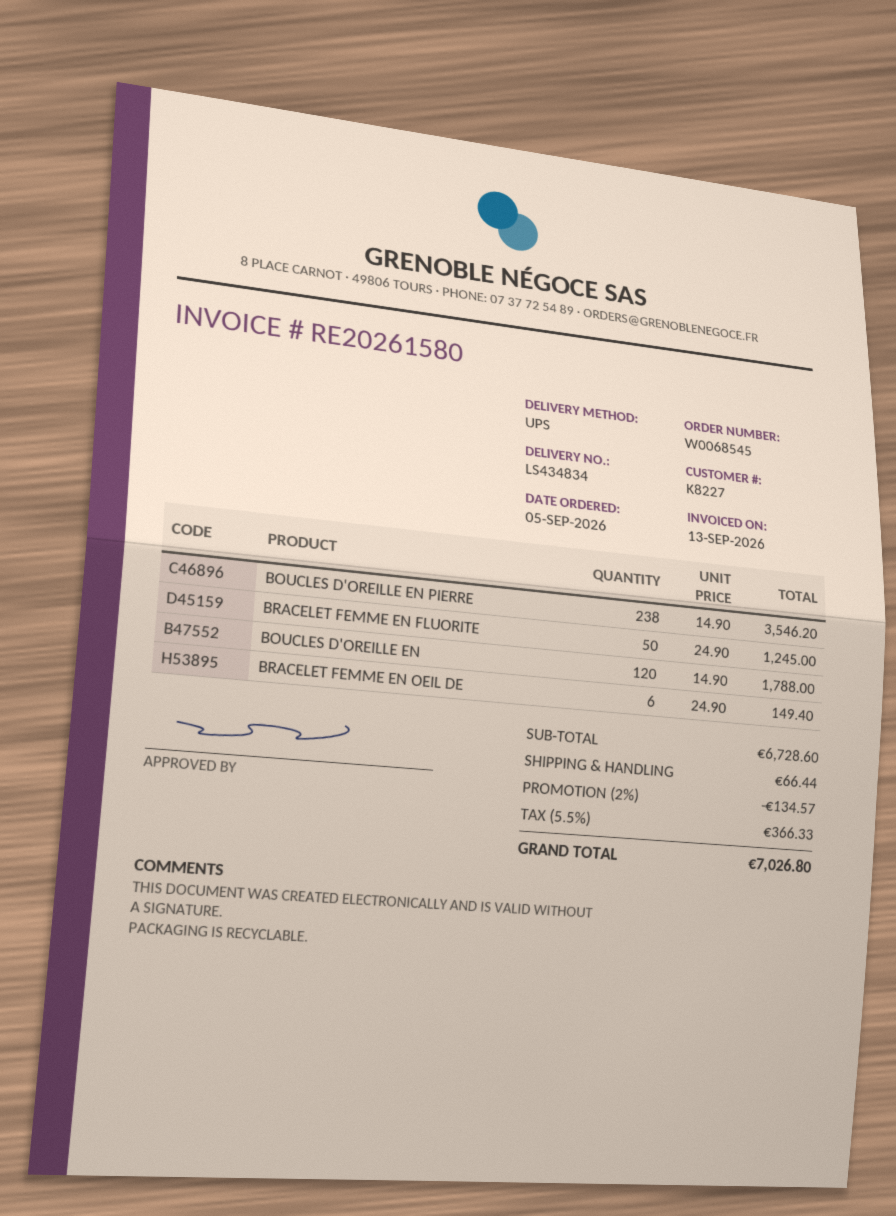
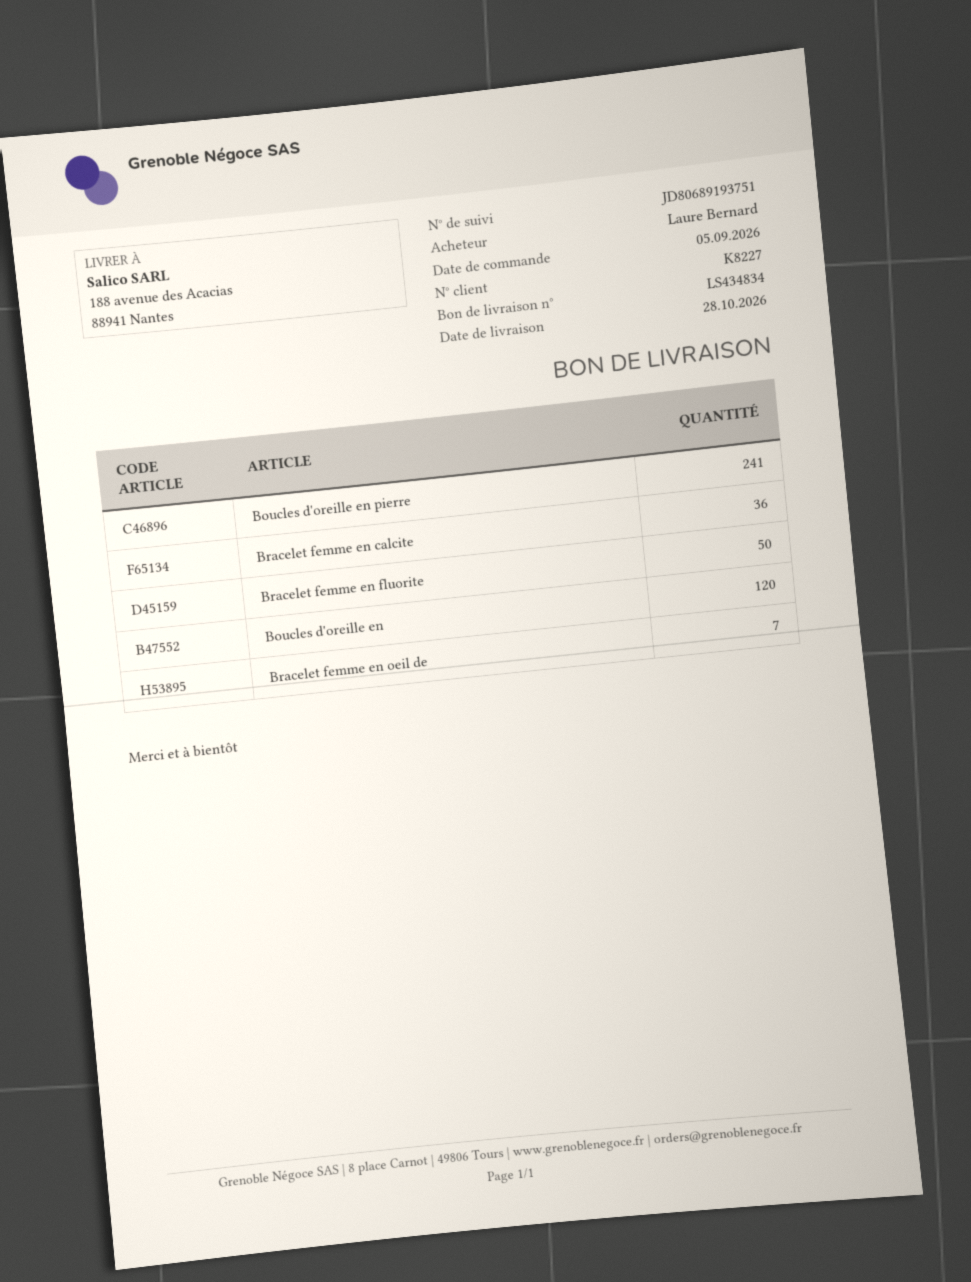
BOUCLES D'OREILLE EN PIERRE: 238 -> 241
BRACELET FEMME EN OEIL DE: 6 -> 7
Bracelet femme en calcite: none -> 36

